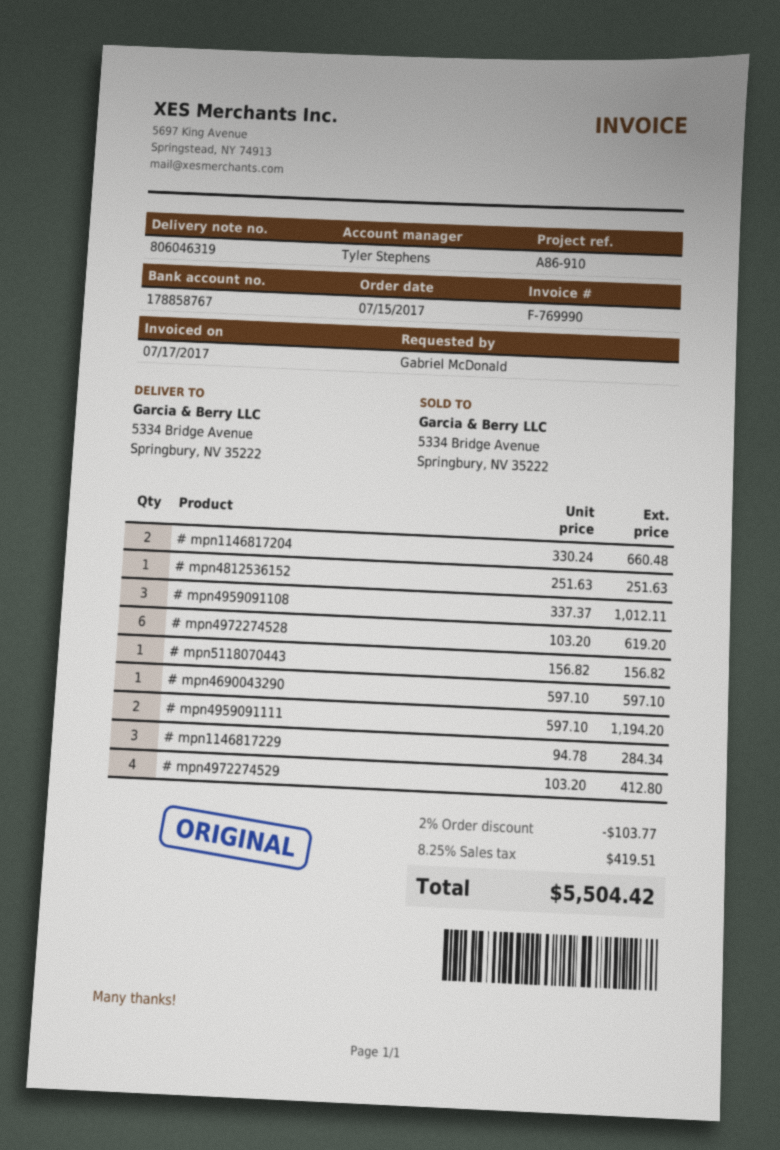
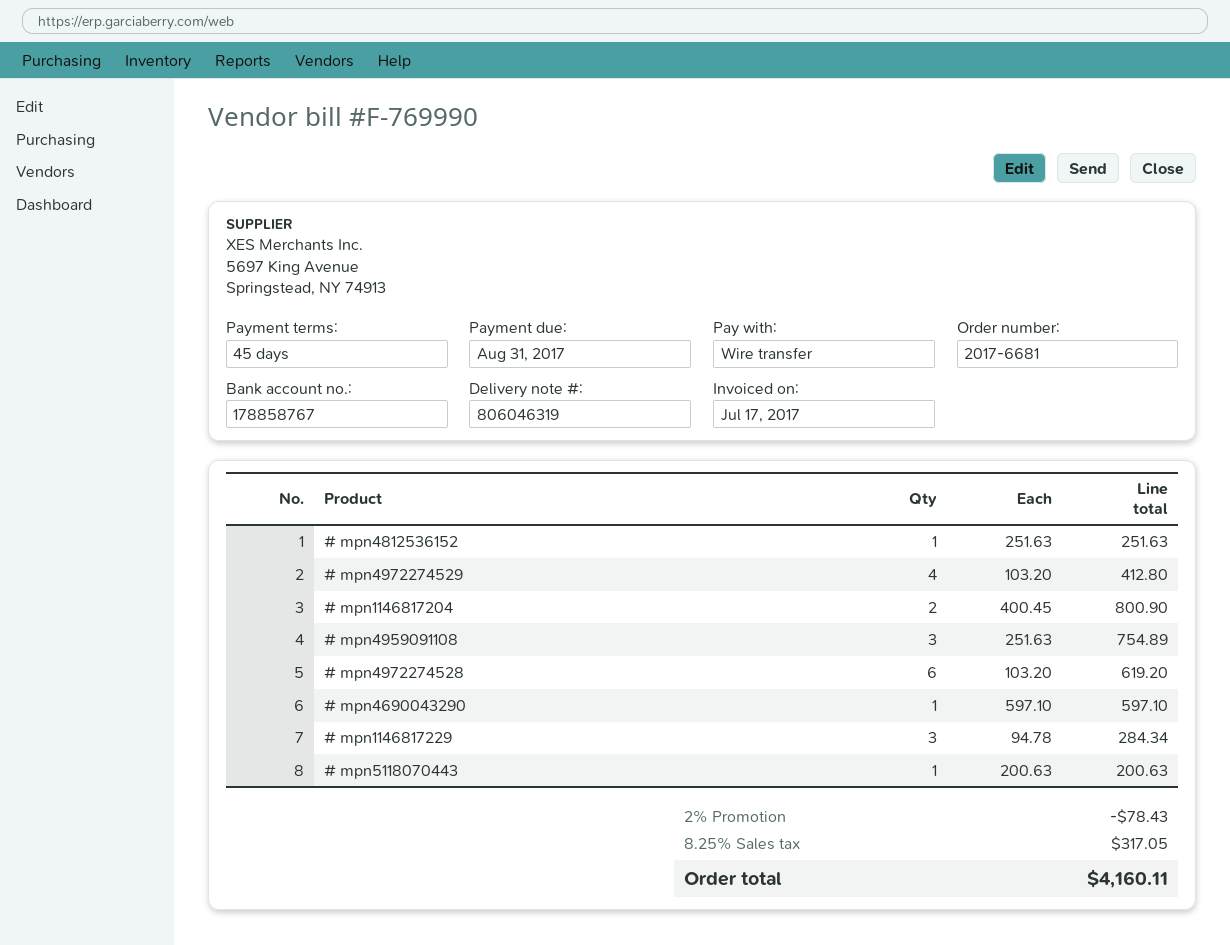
# mpn1146817204: 2 x 330.24 = 660.48 -> 2 x 400.45 = 800.90
# mpn4959091108: 3 x 337.37 = 1012.11 -> 3 x 251.63 = 754.89
# mpn5118070443: 1 x 156.82 = 156.82 -> 1 x 200.63 = 200.63
# mpn4959091111: 2 x 597.10 = 1194.20 -> none
discount: 2% = 103.77 -> 2% = 78.43
tax: 8.25% = 419.51 -> 8.25% = 317.05
total: 5504.42 -> 4160.11

